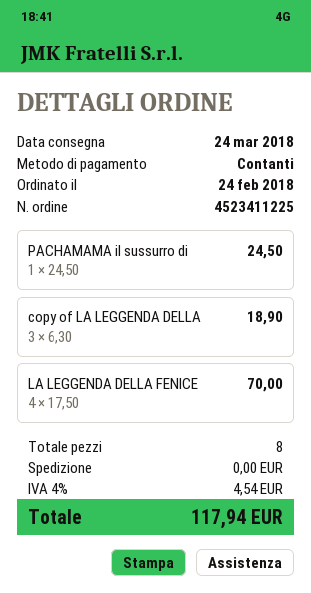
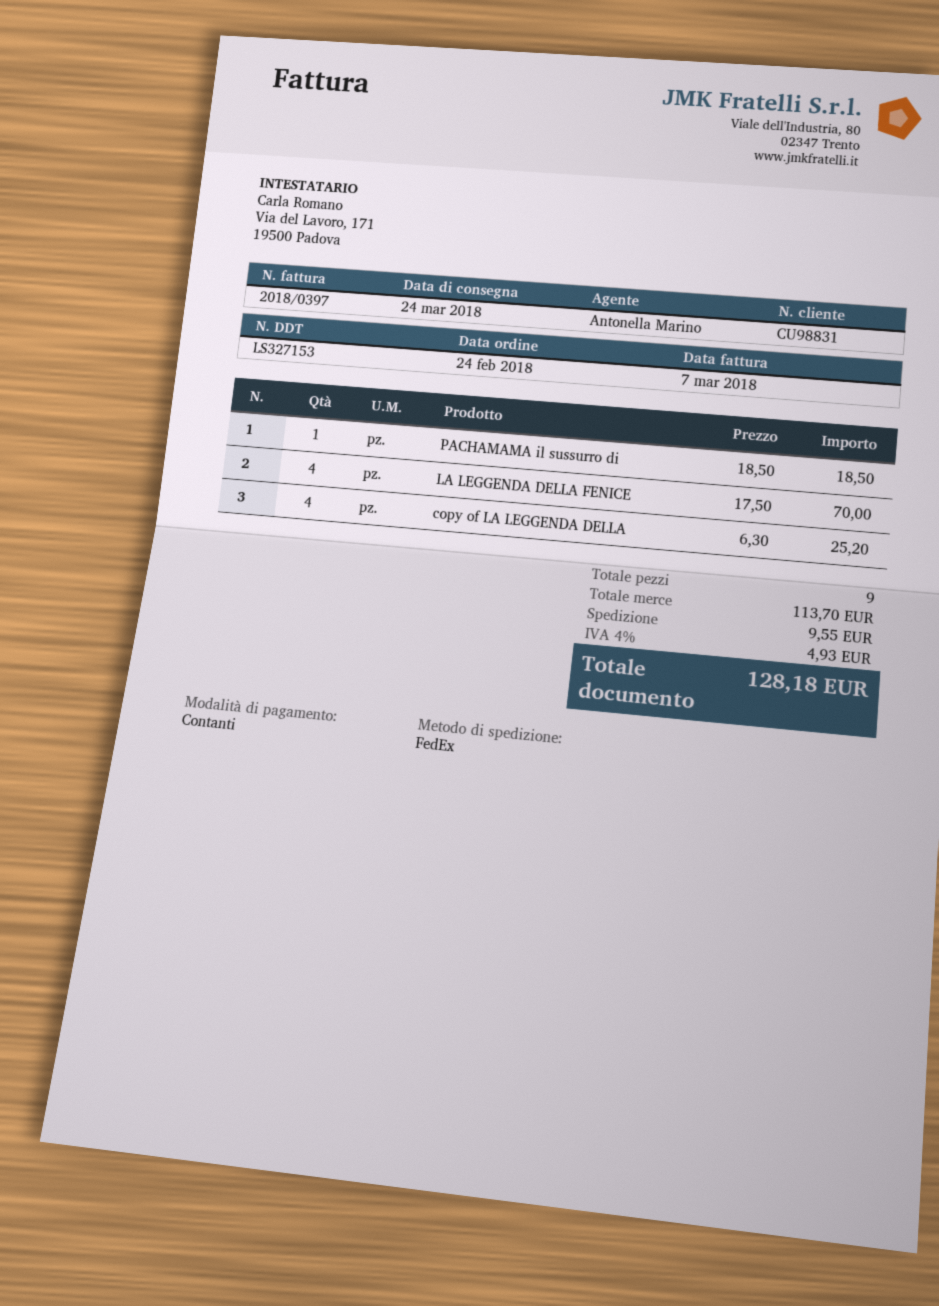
PACHAMAMA il sussurro di: 1 x 24.50 = 24.50 -> 1 x 18.50 = 18.50
copy of LA LEGGENDA DELLA: 3 x 6.30 = 18.90 -> 4 x 6.30 = 25.20
total quantity: 8 -> 9
shipping: 0.00 -> 9.55
tax: 4% = 4.54 -> 4% = 4.93
total: 117.94 -> 128.18

